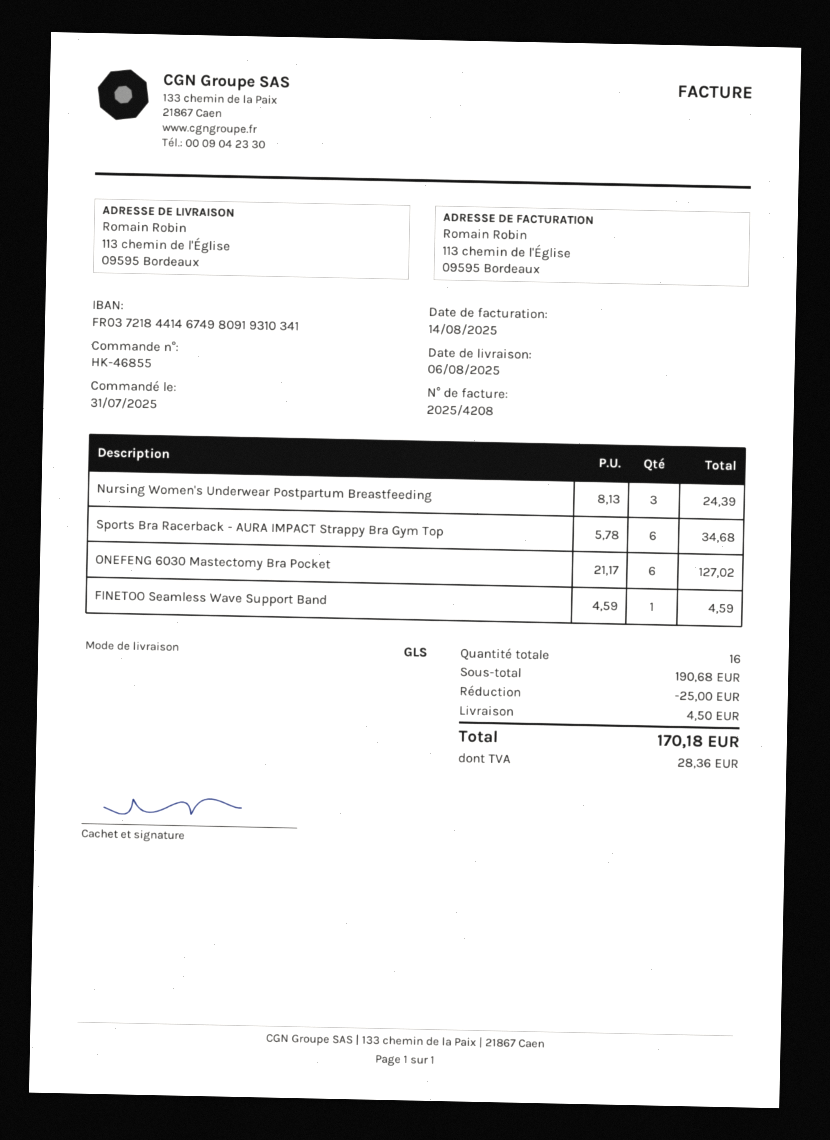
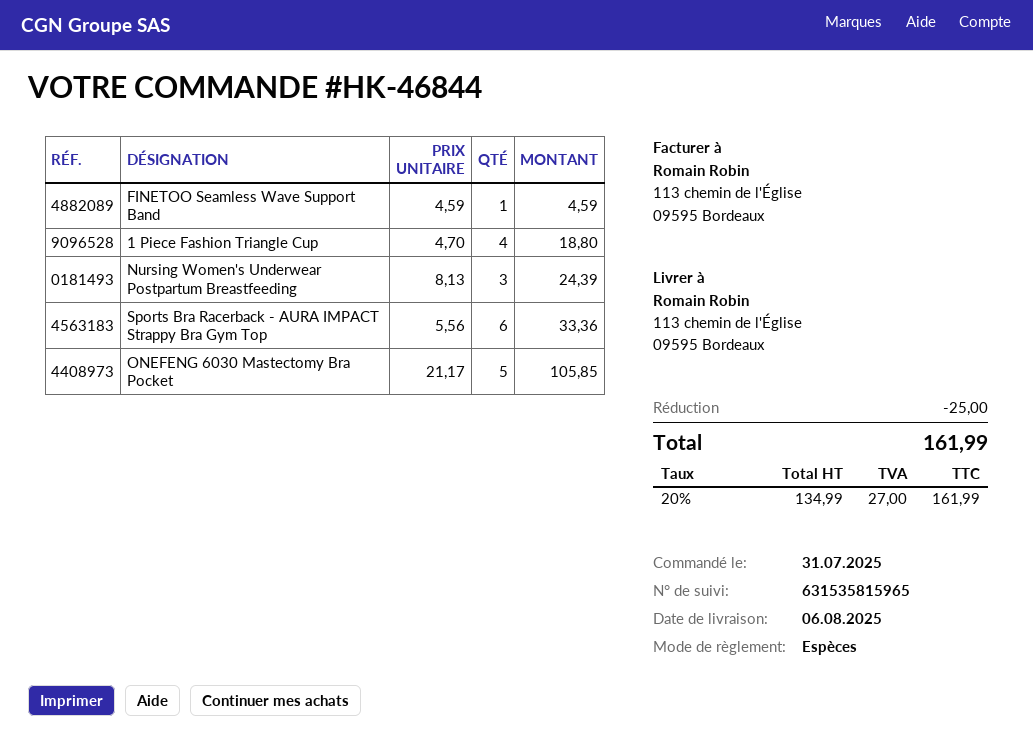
order number: HK-46855 -> HK-46844
Sports Bra Racerback - AURA IMPACT Strappy Bra Gym Top: 6 x 5.78 = 34.68 -> 6 x 5.56 = 33.36
ONEFENG 6030 Mastectomy Bra Pocket: 6 x 21.17 = 127.02 -> 5 x 21.17 = 105.85
1 Piece Fashion Triangle Cup: none -> 4 x 4.70 = 18.80
shipping: 4.50 -> none
tax: 28.36 -> 27.00
total: 170.18 -> 161.99

